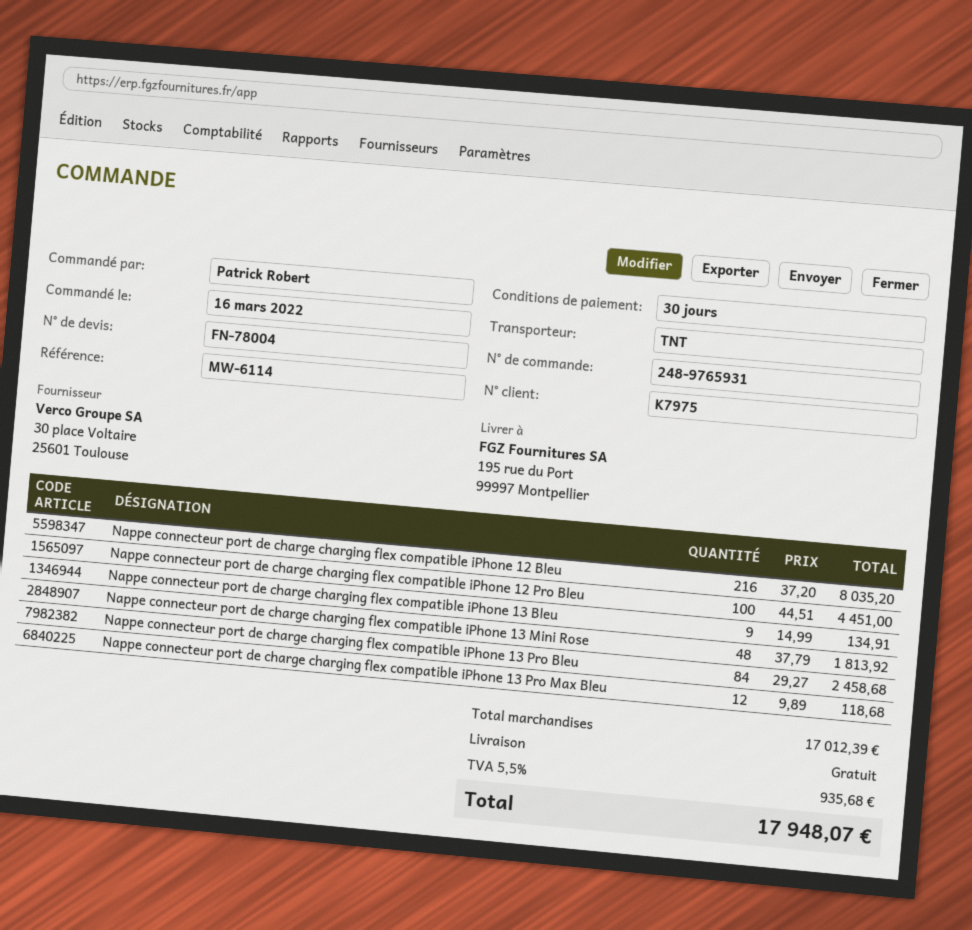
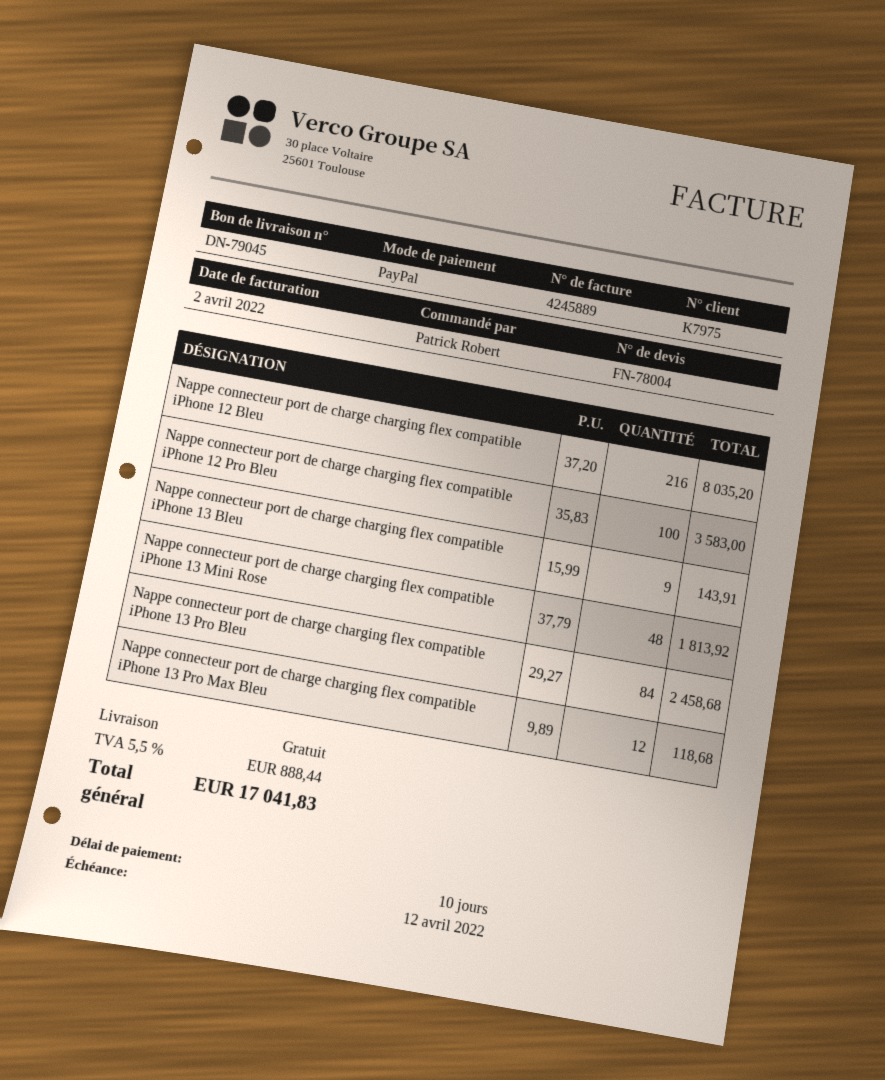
payment terms: 30 days -> 10 days
Nappe connecteur port de charge charging flex compatible iPhone 12 Pro Bleu: 100 x 44.51 = 4451.00 -> 100 x 35.83 = 3583.00
Nappe connecteur port de charge charging flex compatible iPhone 13 Bleu: 9 x 14.99 = 134.91 -> 9 x 15.99 = 143.91
tax: 5.5% = 935.68 -> 5.5% = 888.44
total: 17948.07 -> 17041.83

